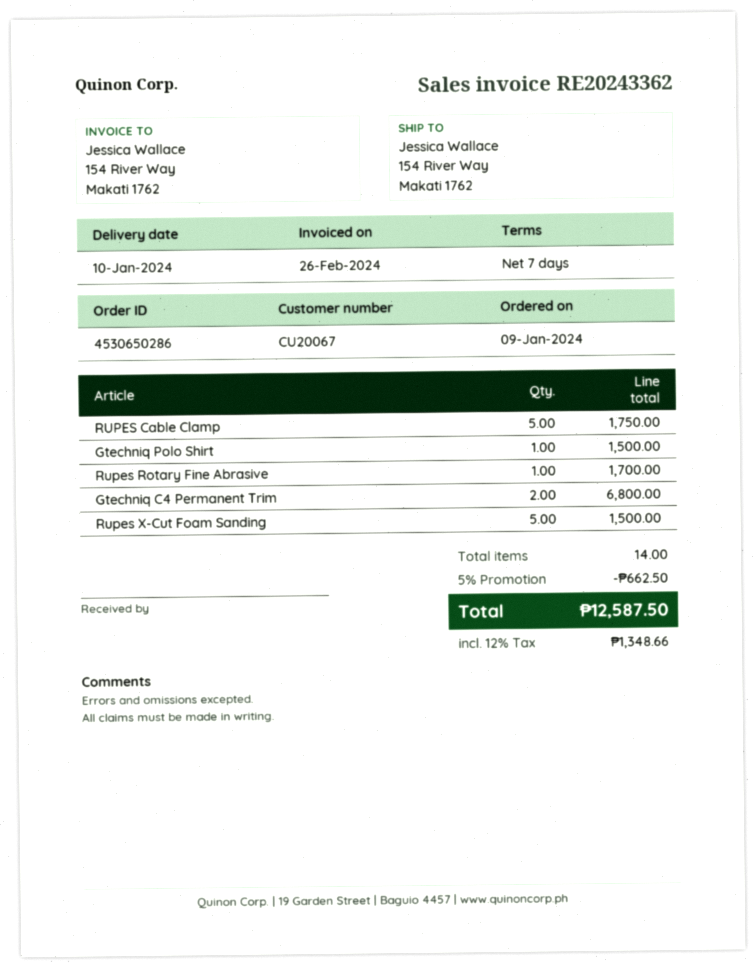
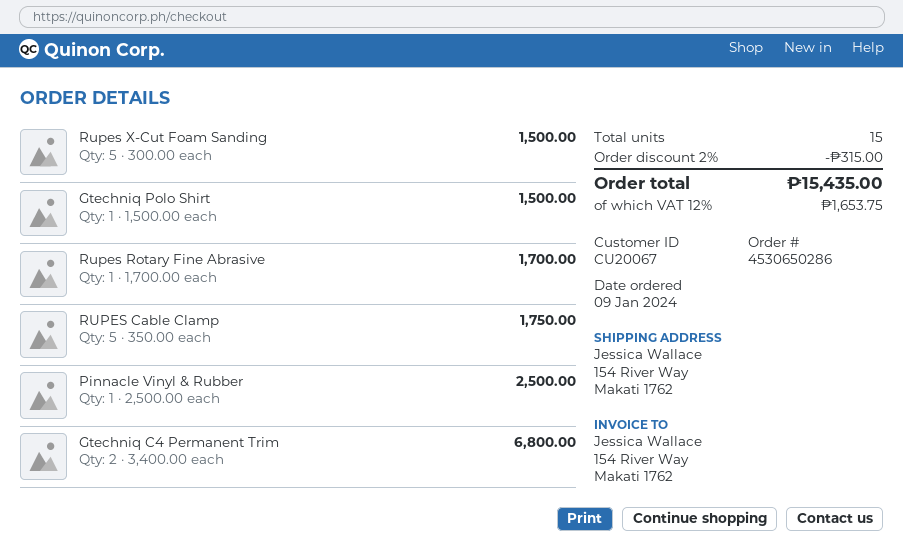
Pinnacle Vinyl & Rubber: none -> 1 for 2500.00
total quantity: 14 -> 15
discount: 5% = 662.50 -> 2% = 315.00
tax: 12% = 1348.66 -> 12% = 1653.75
total: 12587.50 -> 15435.00

